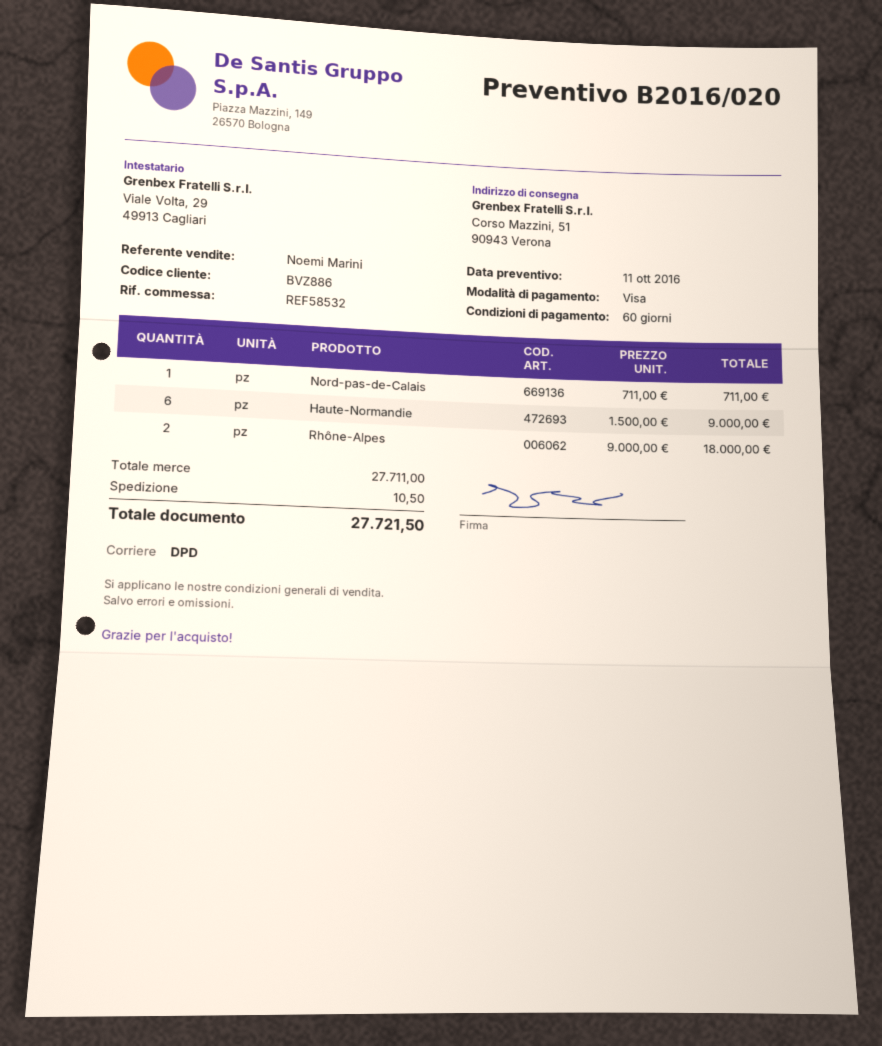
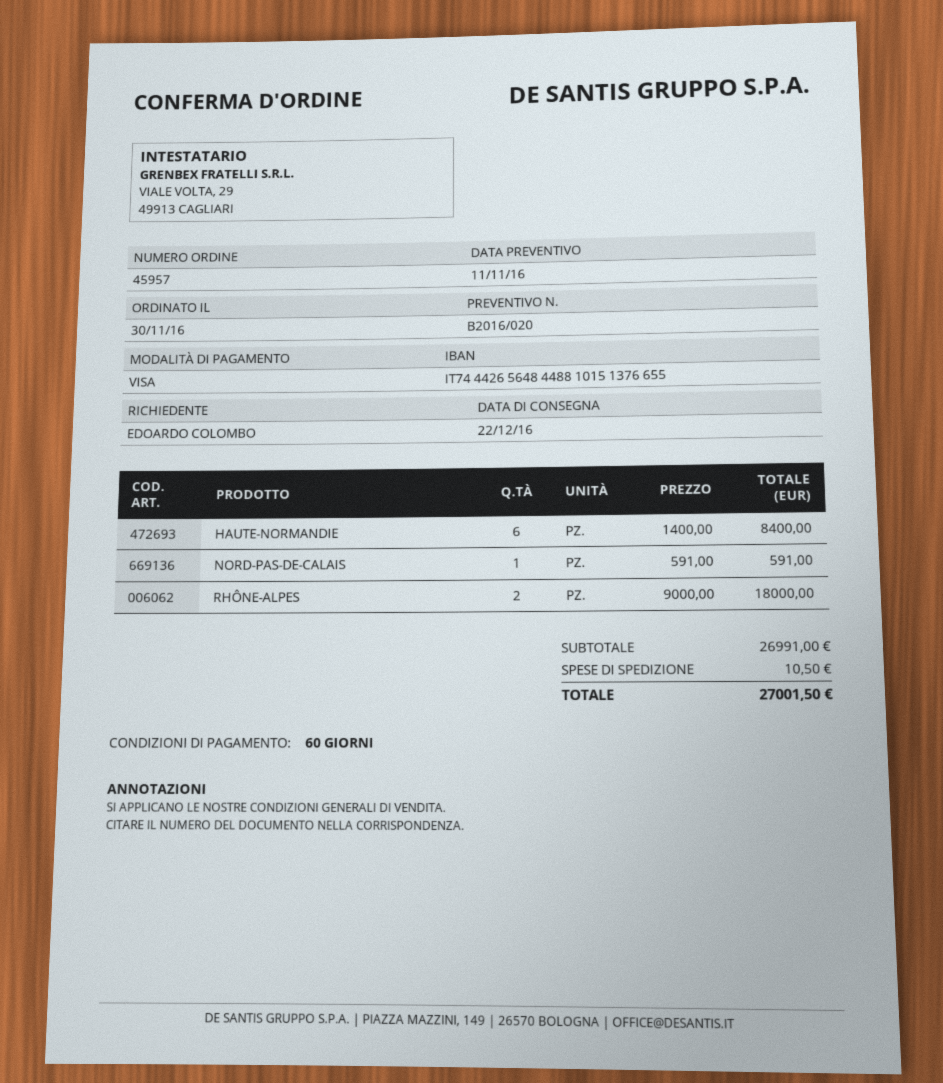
quote date: 2016-10-11 -> 2016-11-11
Nord-pas-de-Calais: 1 x 711.00 = 711.00 -> 1 x 591.00 = 591.00
Haute-Normandie: 6 x 1500.00 = 9000.00 -> 6 x 1400.00 = 8400.00
subtotal: 27711.00 -> 26991.00
total: 27721.50 -> 27001.50

